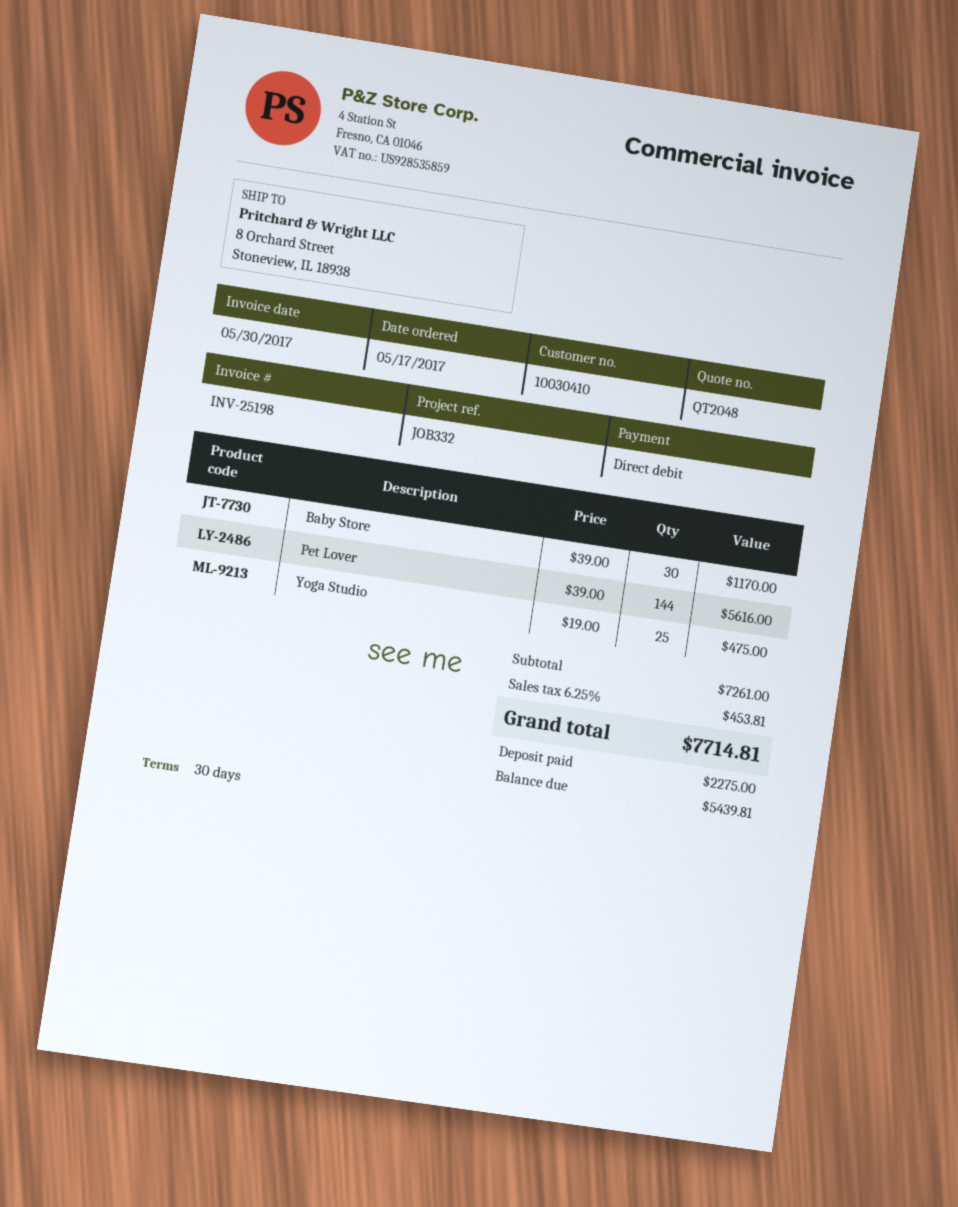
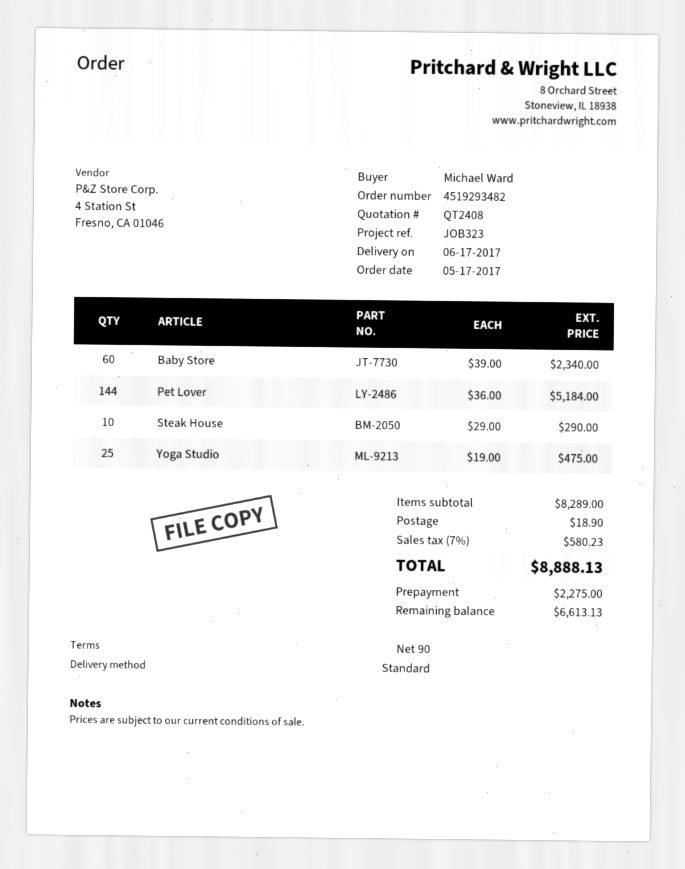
quote number: QT2048 -> QT2408
payment terms: 30 days -> 90 days
reference: JOB332 -> JOB323
Baby Store: 30 x 39.00 = 1170.00 -> 60 x 39.00 = 2340.00
Pet Lover: 144 x 39.00 = 5616.00 -> 144 x 36.00 = 5184.00
Steak House: none -> 10 x 29.00 = 290.00
subtotal: 7261.00 -> 8289.00
shipping: none -> 18.90
tax: 6.25% = 453.81 -> 7% = 580.23
total: 7714.81 -> 8888.13
balance: 5439.81 -> 6613.13

